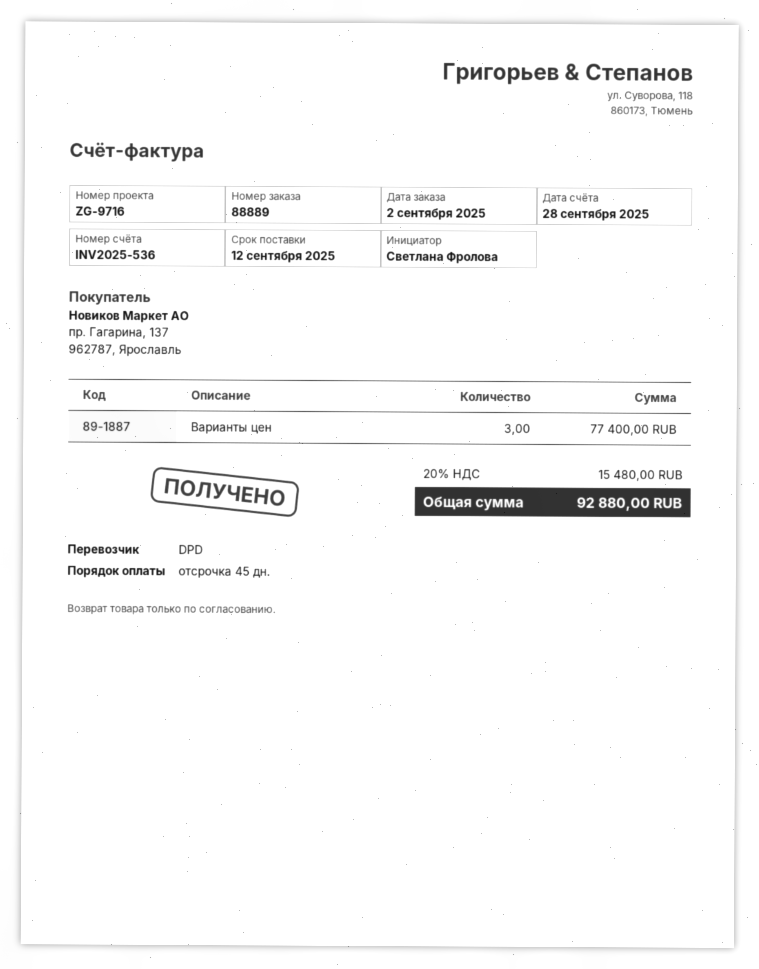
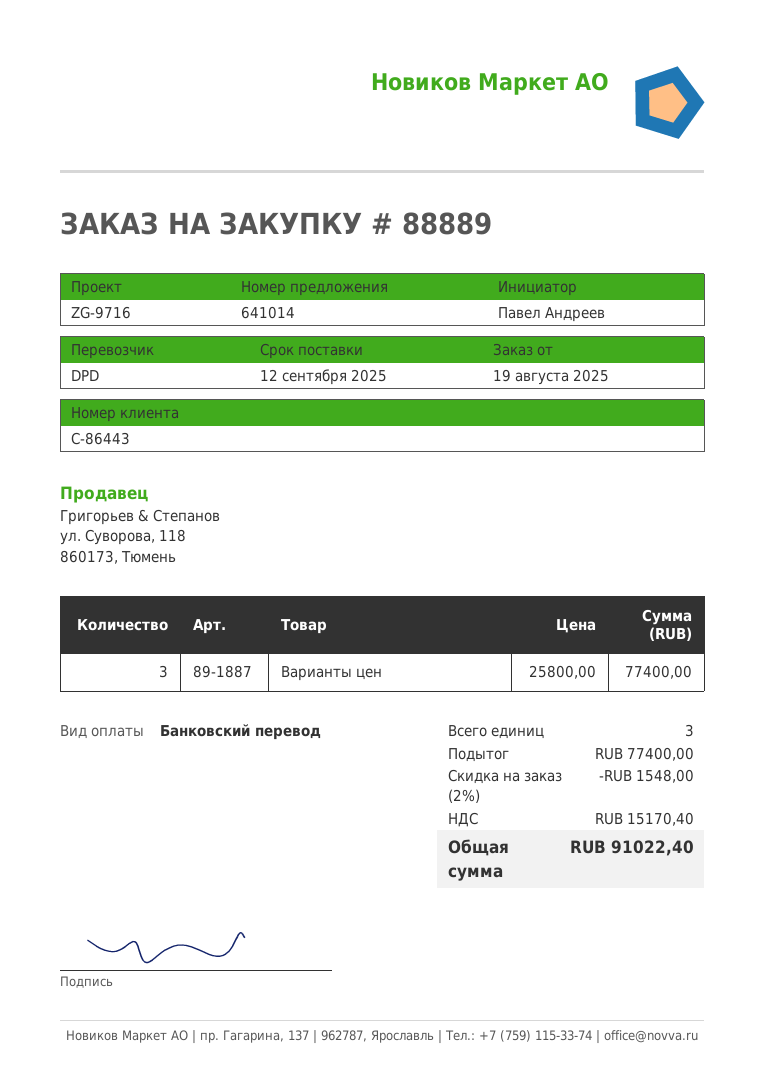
order date: 2025-09-02 -> 2025-08-19
ordered by: Светлана Фролова -> Павел Андреев
discount: none -> 2% = 1548.00
tax: 15480.00 -> 15170.40
total: 92880.00 -> 91022.40

